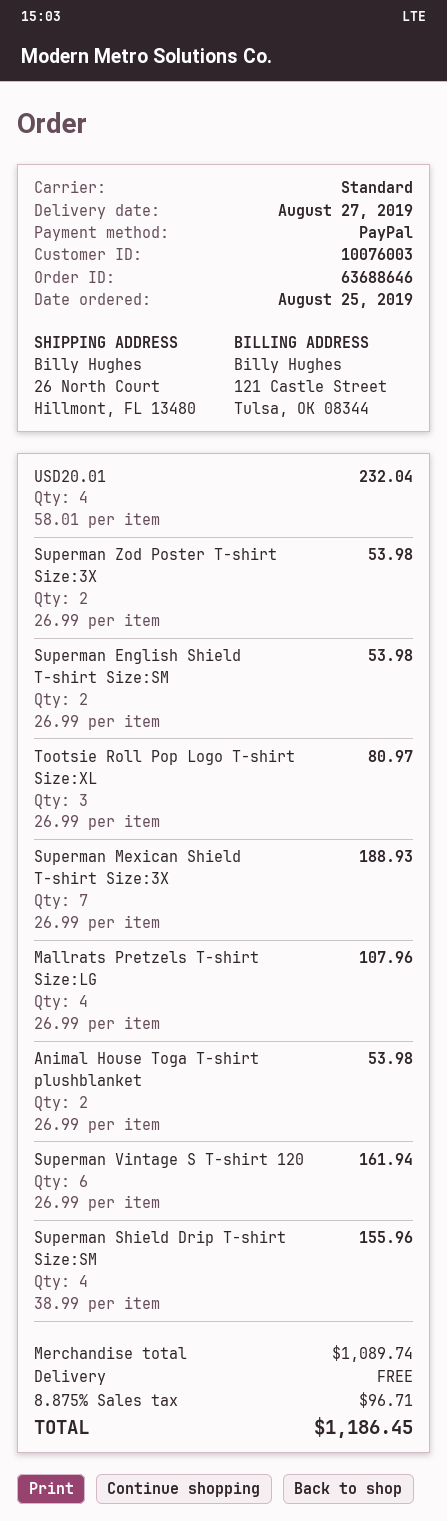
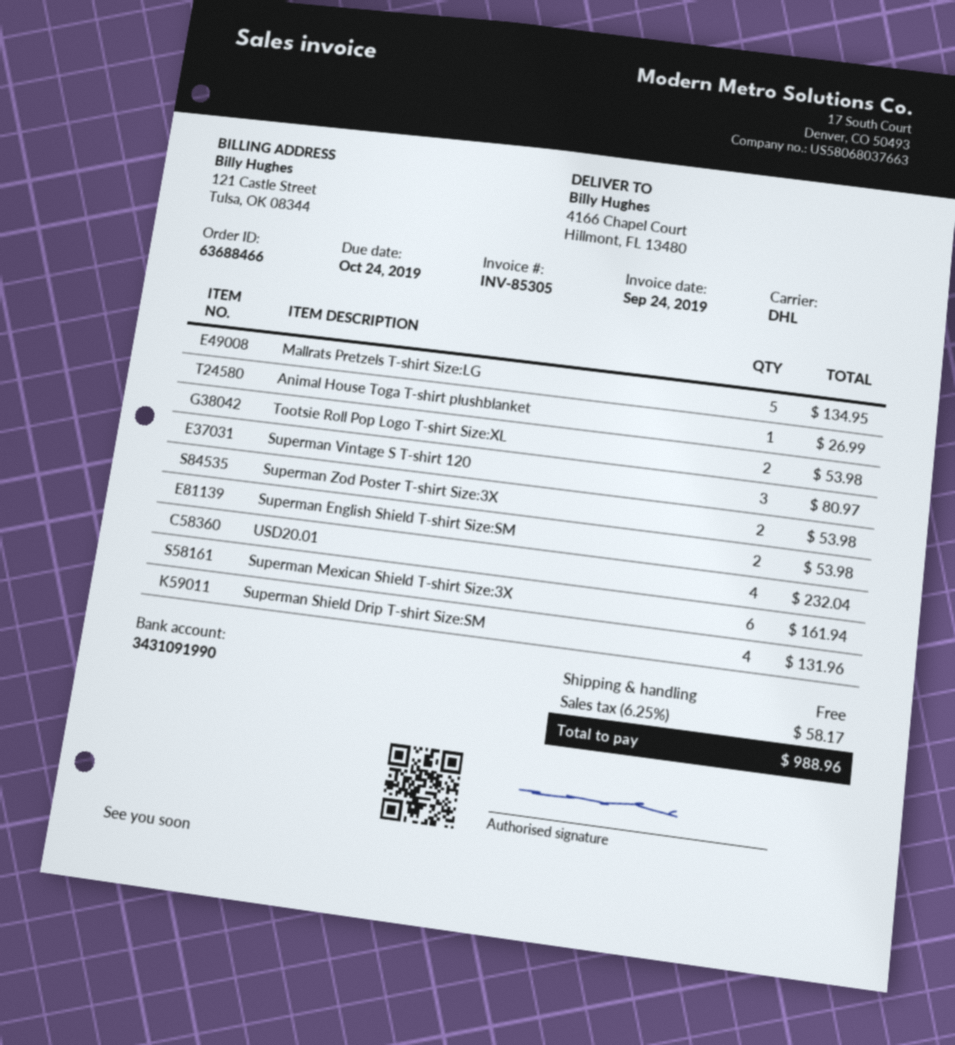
order number: 63688646 -> 63688466
shipping method: standard -> DHL
ship to: 26 North Court, Hillmont, FL 13480 -> 4166 Chapel Court, Hillmont, FL 13480
Tootsie Roll Pop Logo T-shirt Size:XL: 3 for 80.97 -> 2 for 53.98
Superman Mexican Shield T-shirt Size:3X: 7 for 188.93 -> 6 for 161.94
Mallrats Pretzels T-shirt Size:LG: 4 for 107.96 -> 5 for 134.95
Animal House Toga T-shirt plushblanket: 2 for 53.98 -> 1 for 26.99
Superman Vintage S T-shirt 120: 6 for 161.94 -> 3 for 80.97
Superman Shield Drip T-shirt Size:SM: 4 for 155.96 -> 4 for 131.96
tax: 8.875% = 96.71 -> 6.25% = 58.17
total: 1186.45 -> 988.96

